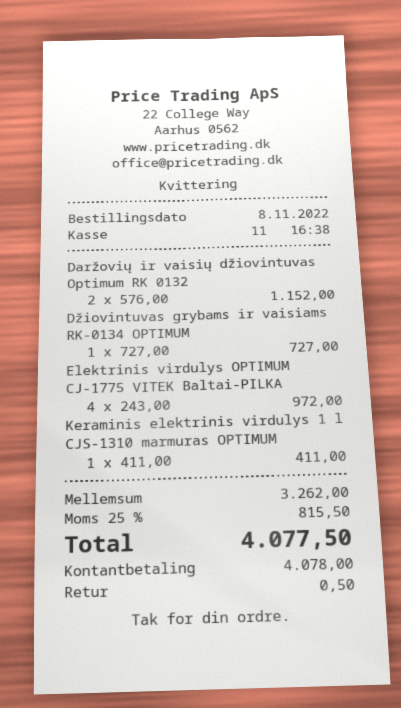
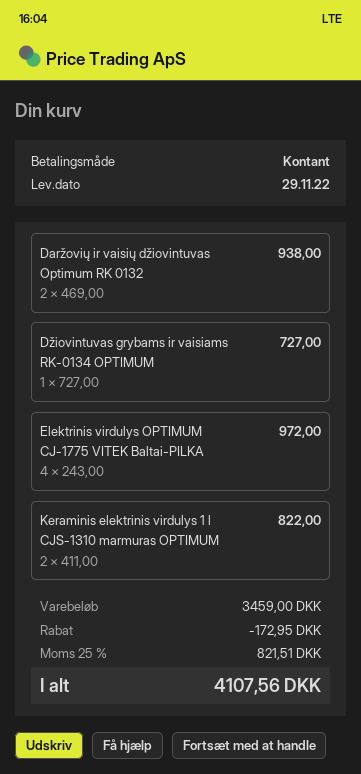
Daržovių ir vaisių džiovintuvas Optimum RK 0132: 2 x 576.00 = 1152.00 -> 2 x 469.00 = 938.00
Keraminis elektrinis virdulys 1 l CJS-1310 marmuras OPTIMUM: 1 x 411.00 = 411.00 -> 2 x 411.00 = 822.00
subtotal: 3262.00 -> 3459.00
discount: none -> 172.95
tax: 25% = 815.50 -> 25% = 821.51
total: 4077.50 -> 4107.56

